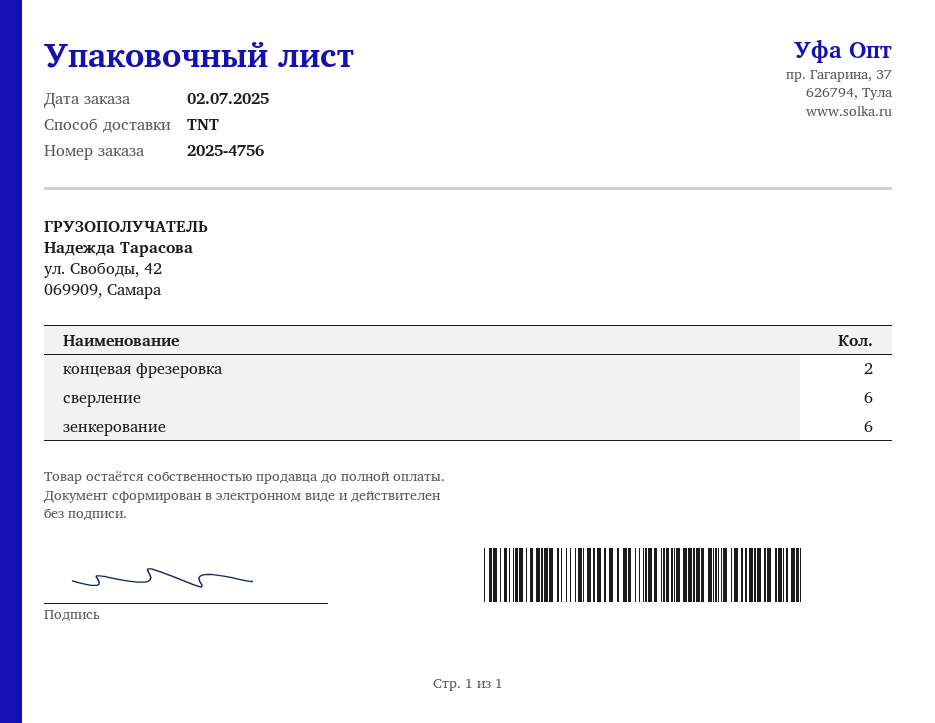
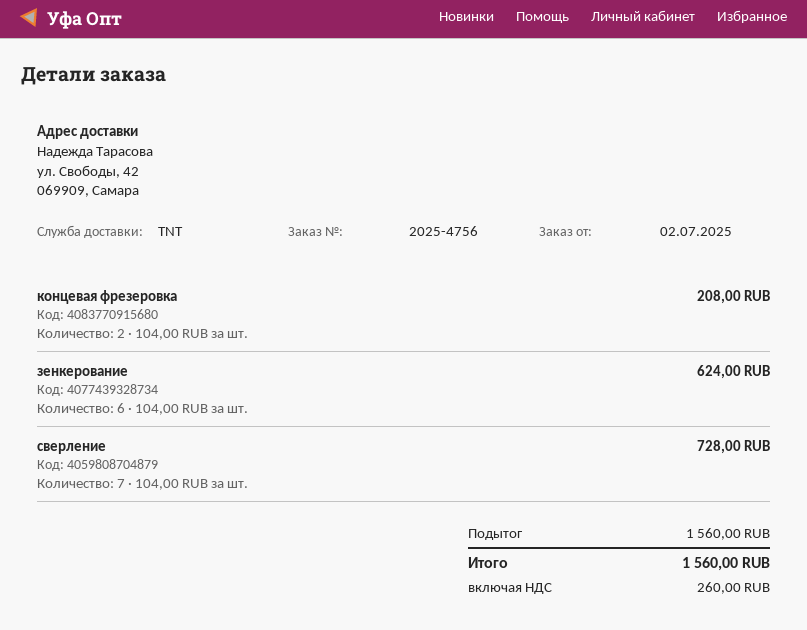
сверление: 6 -> 7

